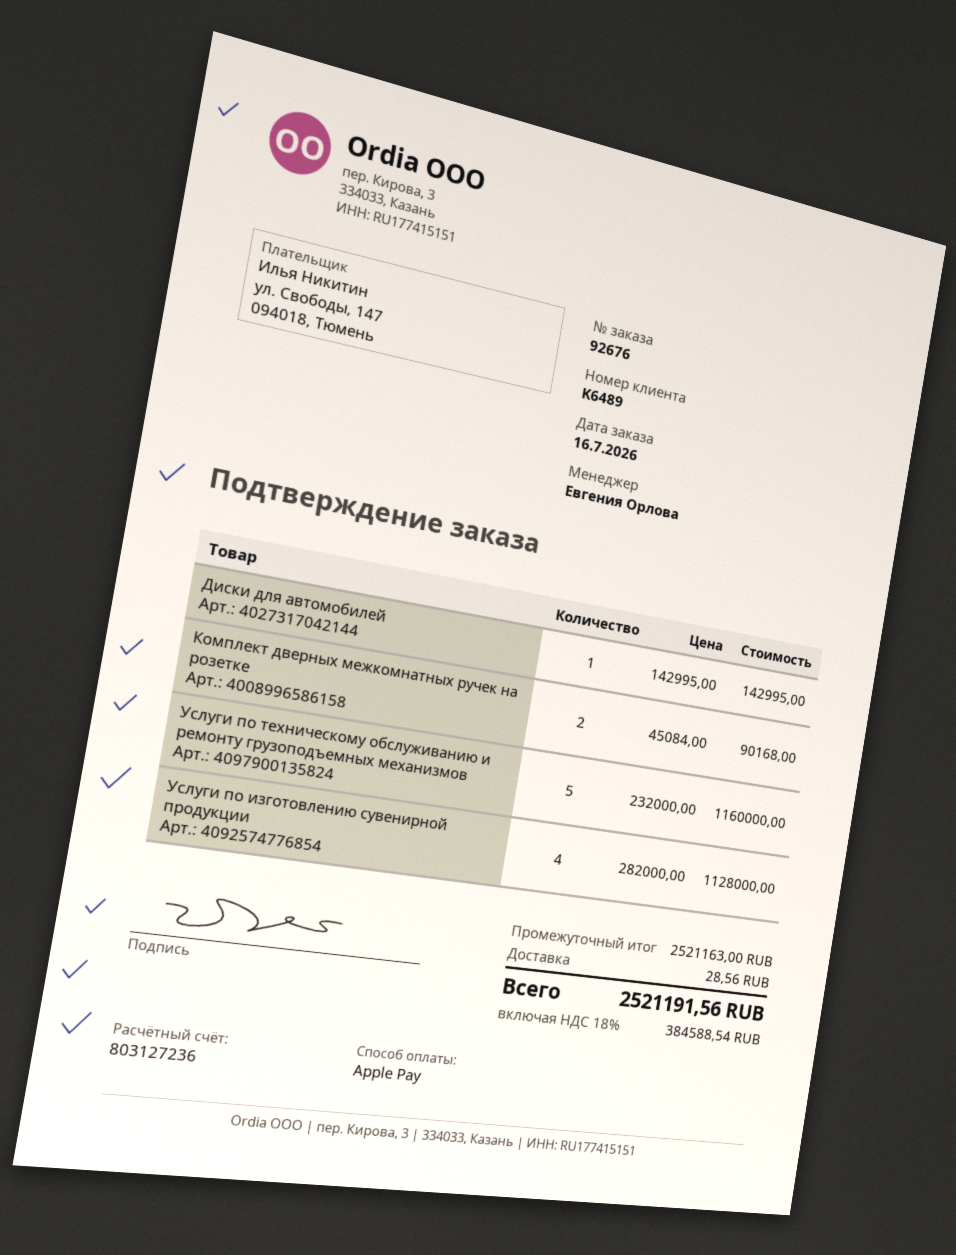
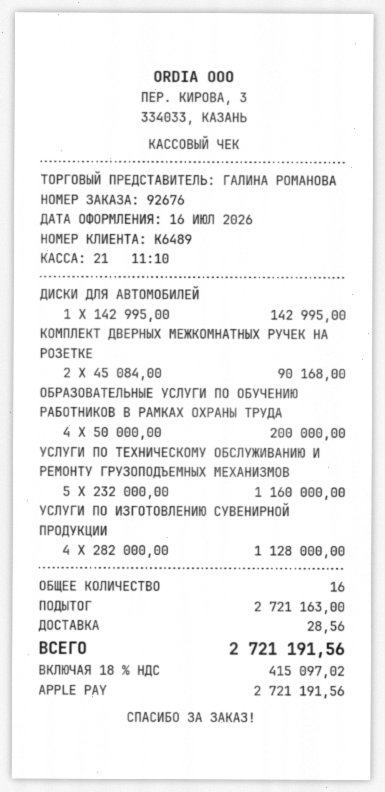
sales rep: Евгения Орлова -> ГАЛИНА РОМАНОВА
ОБРАЗОВАТЕЛЬНЫЕ УСЛУГИ ПО ОБУЧЕНИЮ РАБОТНИКОВ В РАМКАХ ОХРАНЫ ТРУДА: none -> 4 x 50000.00 = 200000.00
subtotal: 2521163.00 -> 2721163.00
tax: 18% = 384588.54 -> 18% = 415097.02
total: 2521191.56 -> 2721191.56

